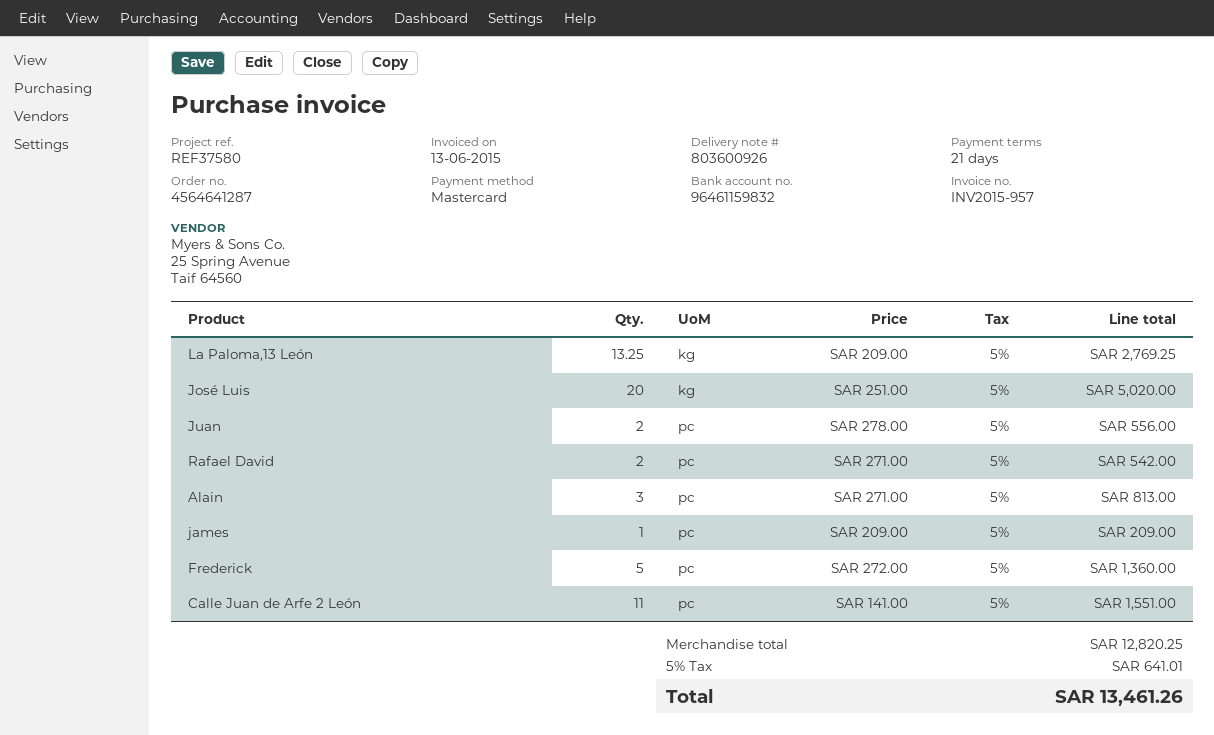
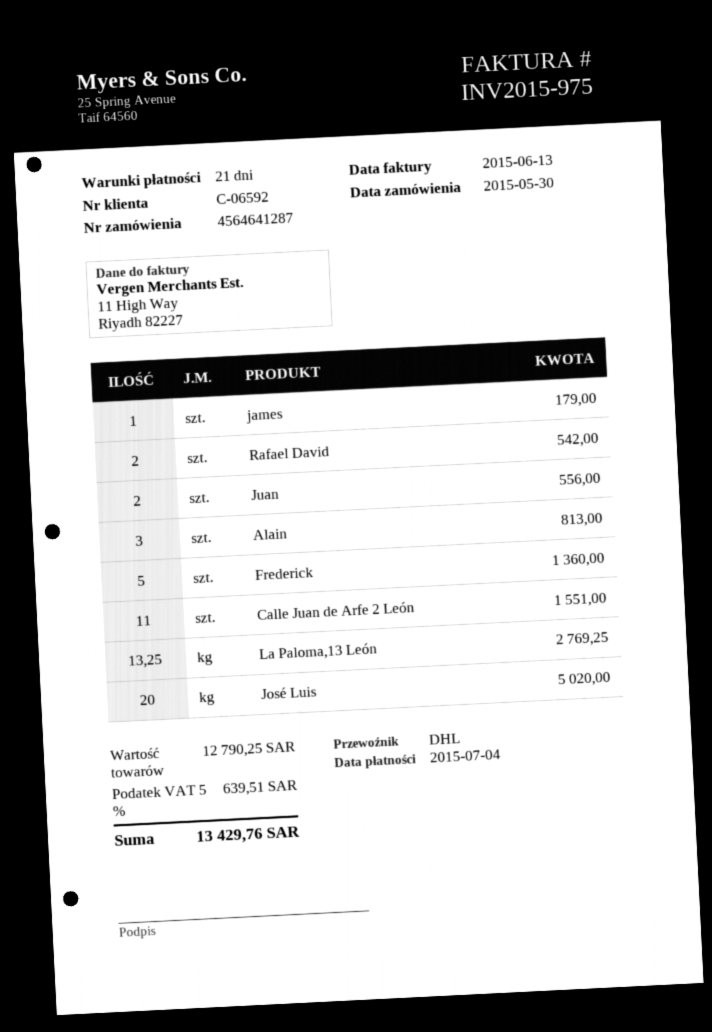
invoice number: INV2015-957 -> INV2015-975
james: 1 for 209.00 -> 1 for 179.00
subtotal: 12820.25 -> 12790.25
tax: 5% = 641.01 -> 5% = 639.51
total: 13461.26 -> 13429.76

